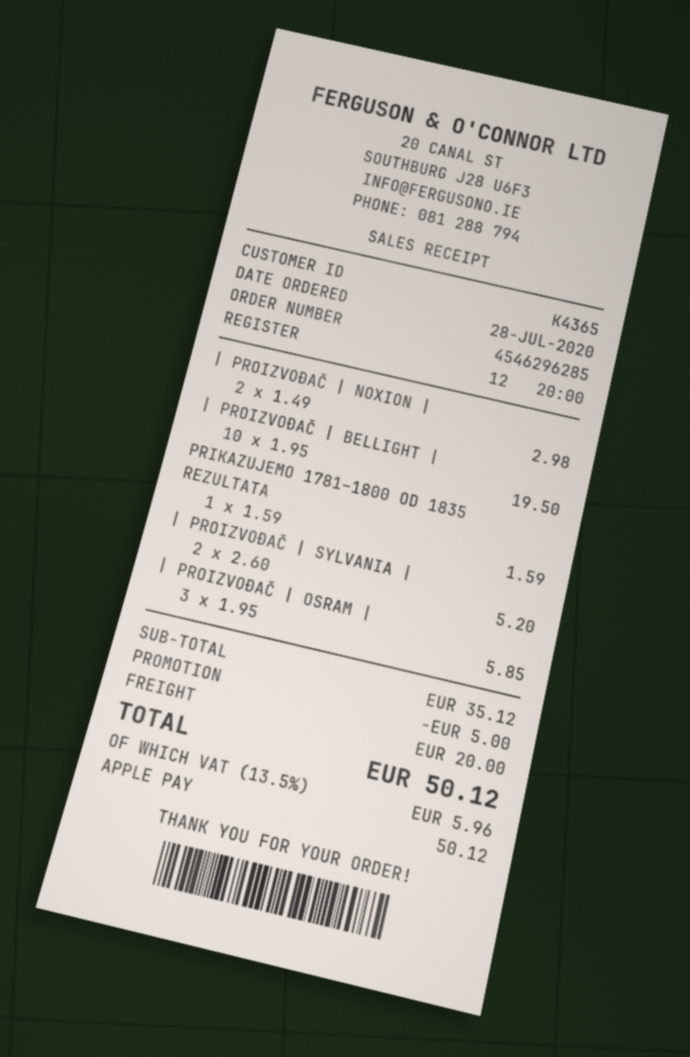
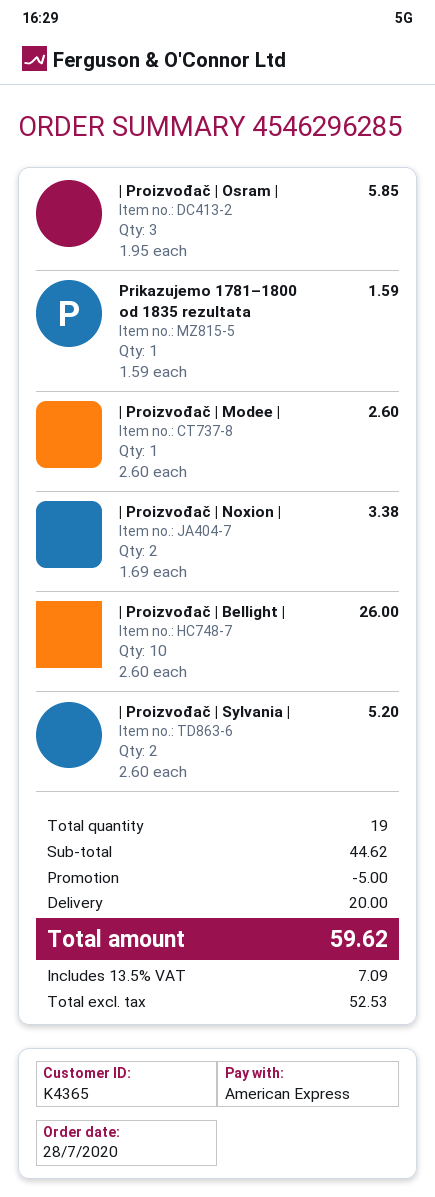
payment method: Apple Pay -> American Express
| PROIZVOĐAČ | NOXION |: 2 x 1.49 = 2.98 -> 2 x 1.69 = 3.38
| PROIZVOĐAČ | BELLIGHT |: 10 x 1.95 = 19.50 -> 10 x 2.60 = 26.00
| Proizvođač | Modee |: none -> 1 x 2.60 = 2.60
subtotal: 35.12 -> 44.62
tax: 13.5% = 5.96 -> 13.5% = 7.09
total: 50.12 -> 59.62

